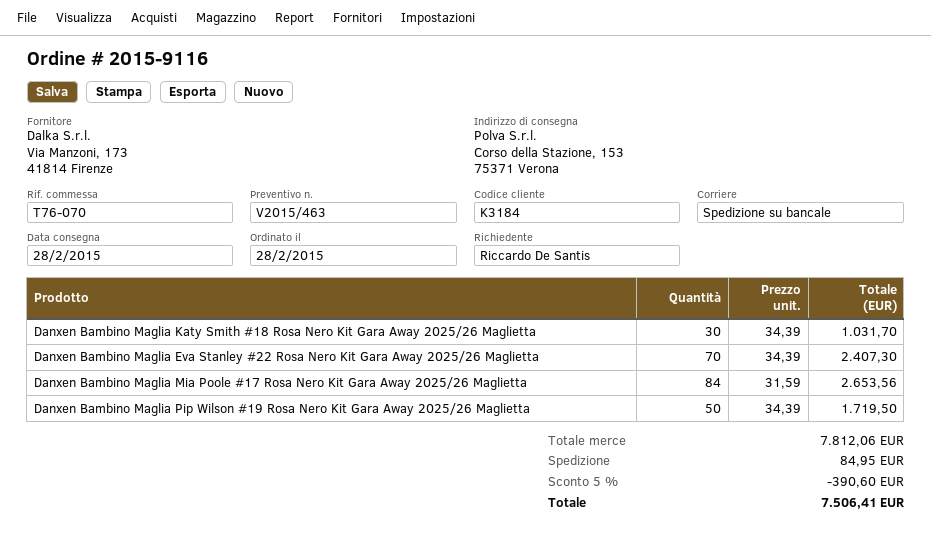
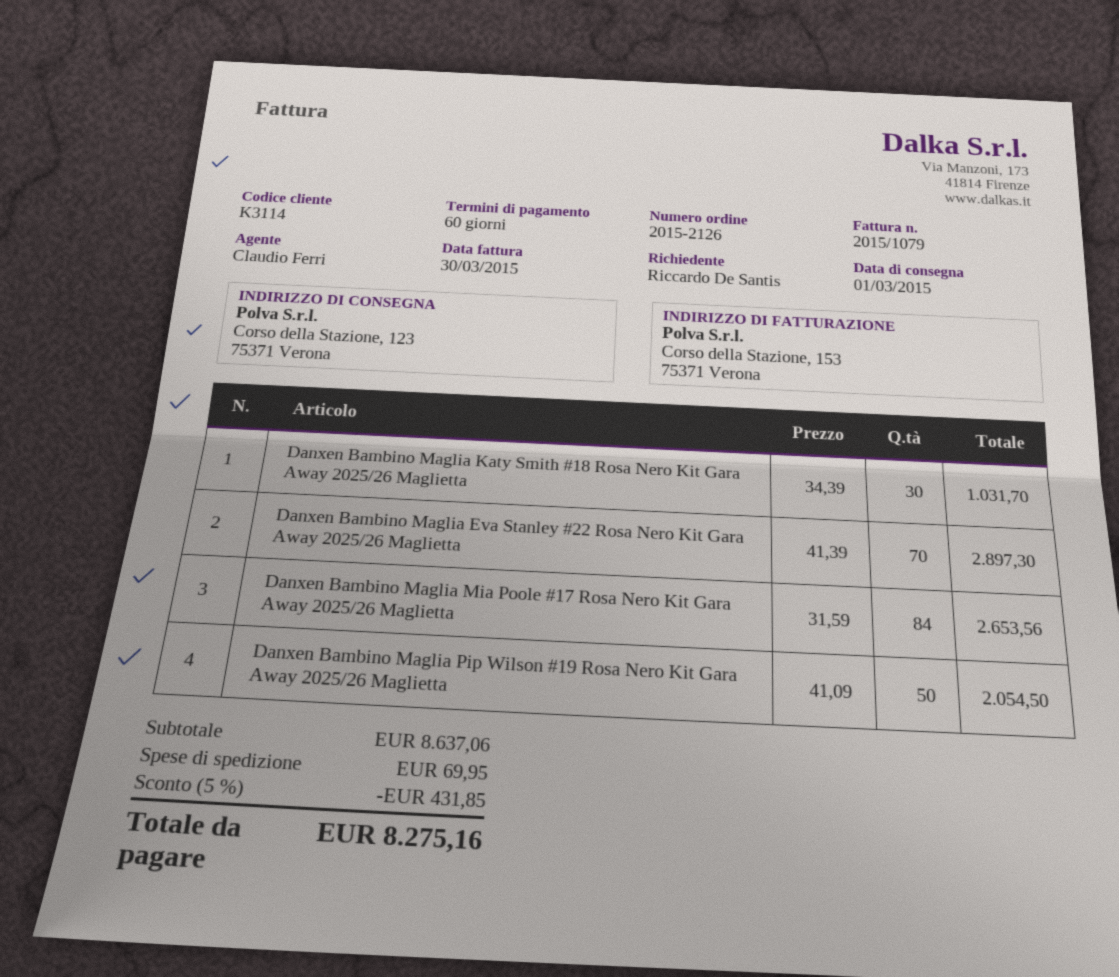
order number: 2015-9116 -> 2015-2126
delivery date: 2015-02-28 -> 2015-03-01
customer number: K3184 -> K3114
ship to: Corso della Stazione, 153, 75371 Verona -> Corso della Stazione, 123, 75371 Verona
Danxen Bambino Maglia Eva Stanley #22 Rosa Nero Kit Gara Away 2025/26 Maglietta: 70 x 34.39 = 2407.30 -> 70 x 41.39 = 2897.30
Danxen Bambino Maglia Pip Wilson #19 Rosa Nero Kit Gara Away 2025/26 Maglietta: 50 x 34.39 = 1719.50 -> 50 x 41.09 = 2054.50
subtotal: 7812.06 -> 8637.06
discount: 5% = 390.60 -> 5% = 431.85
shipping: 84.95 -> 69.95
total: 7506.41 -> 8275.16

